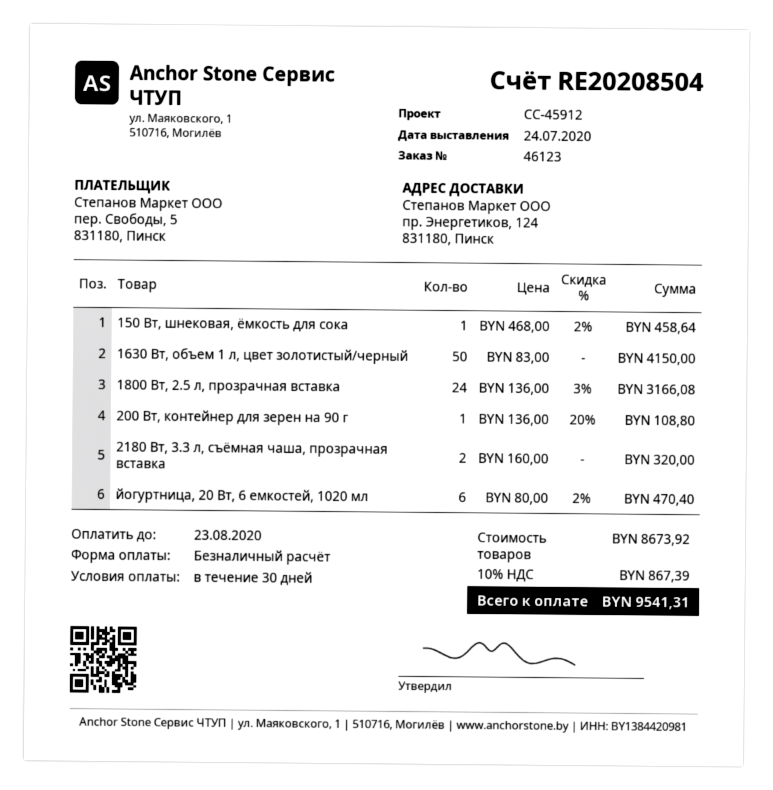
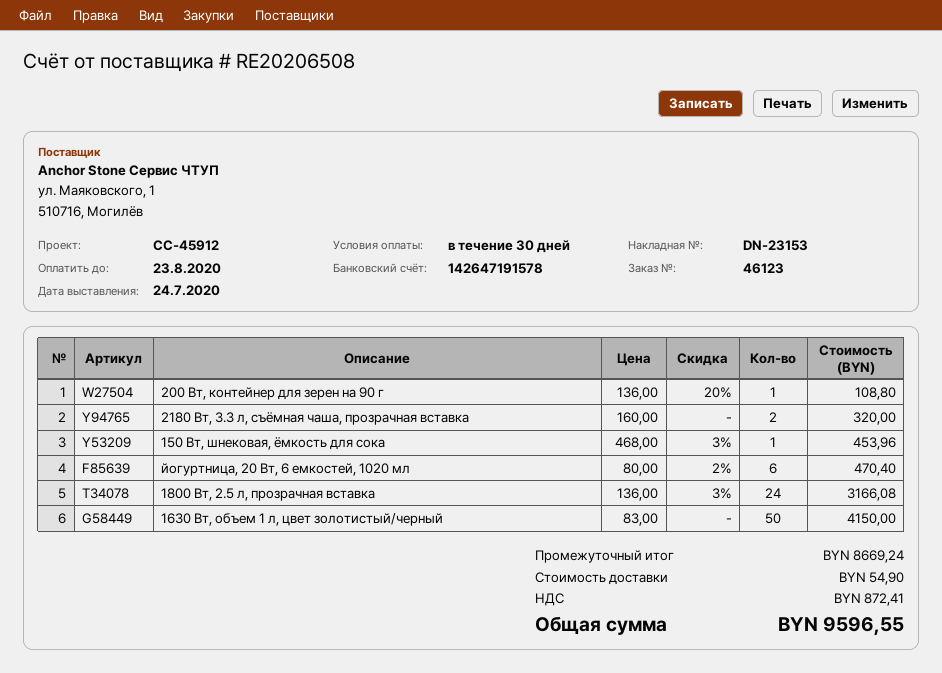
invoice number: RE20208504 -> RE20206508
150 Вт, шнековая, ёмкость для сока: 1 x 468.00 - 2% = 458.64 -> 1 x 468.00 - 3% = 453.96
subtotal: 8673.92 -> 8669.24
shipping: none -> 54.90
tax: 867.39 -> 872.41
total: 9541.31 -> 9596.55

